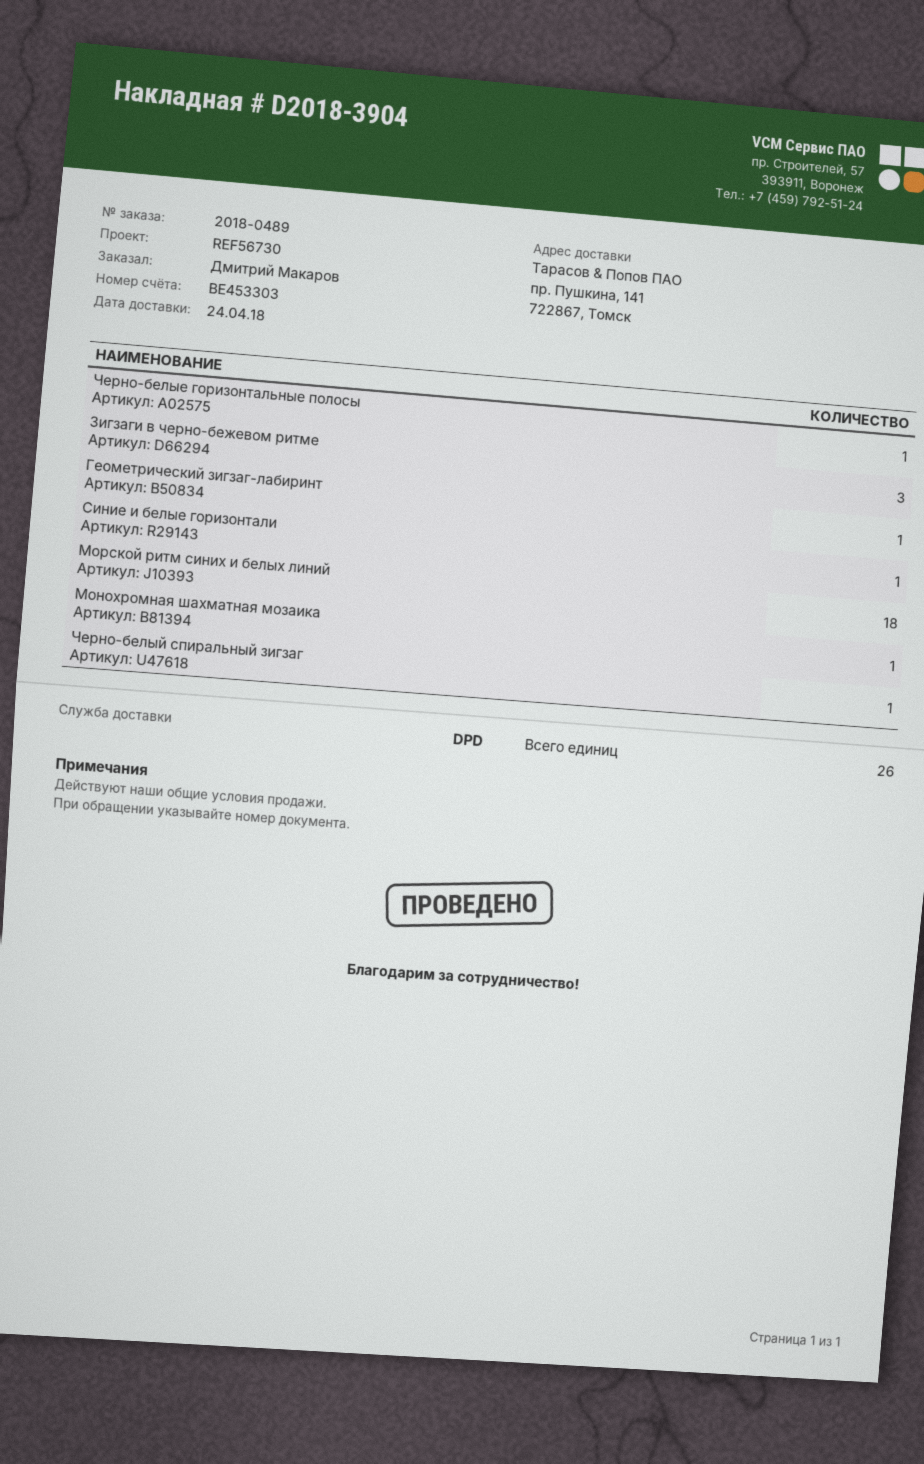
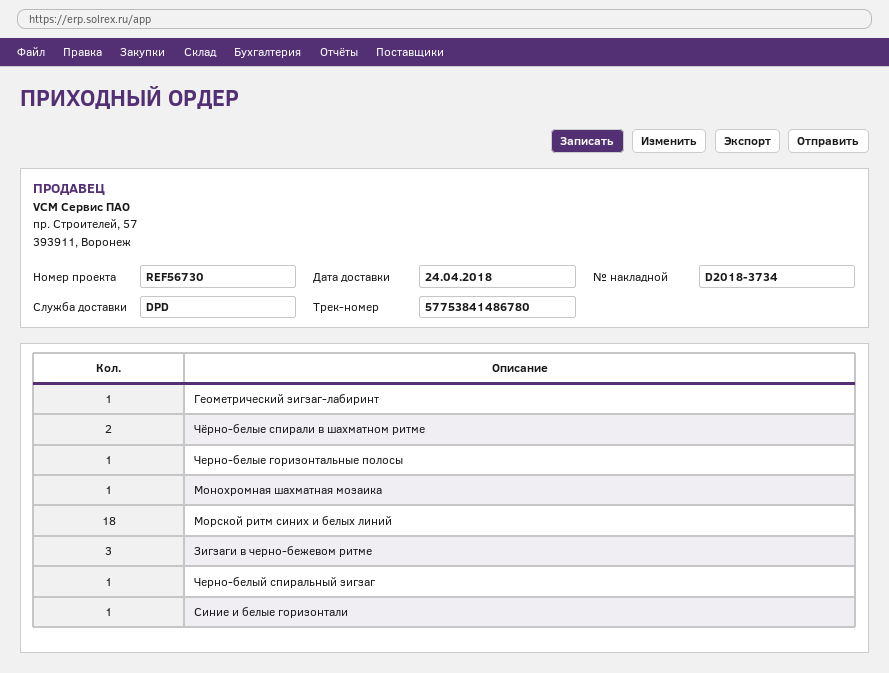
delivery note number: D2018-3904 -> D2018-3734
Чёрно-белые спирали в шахматном ритме: none -> 2

